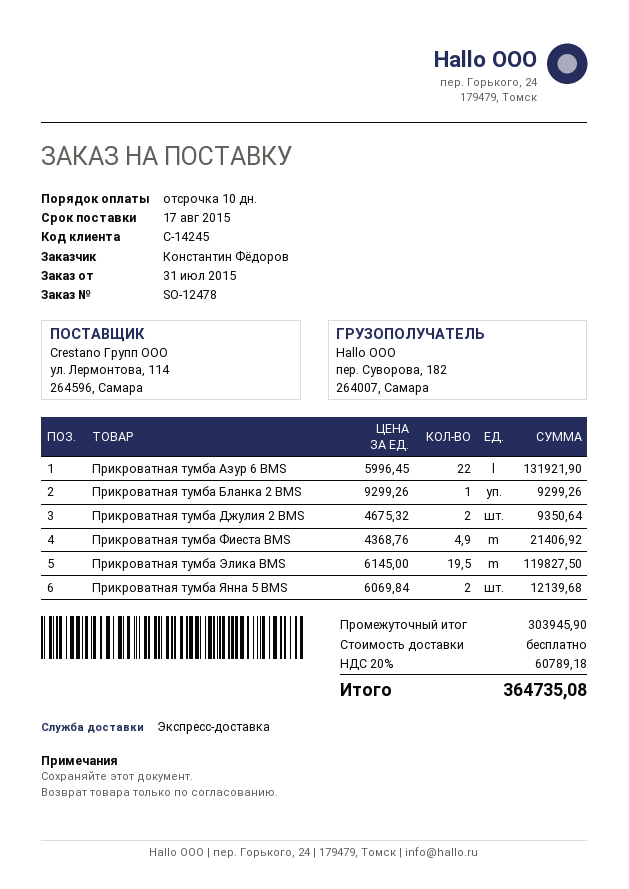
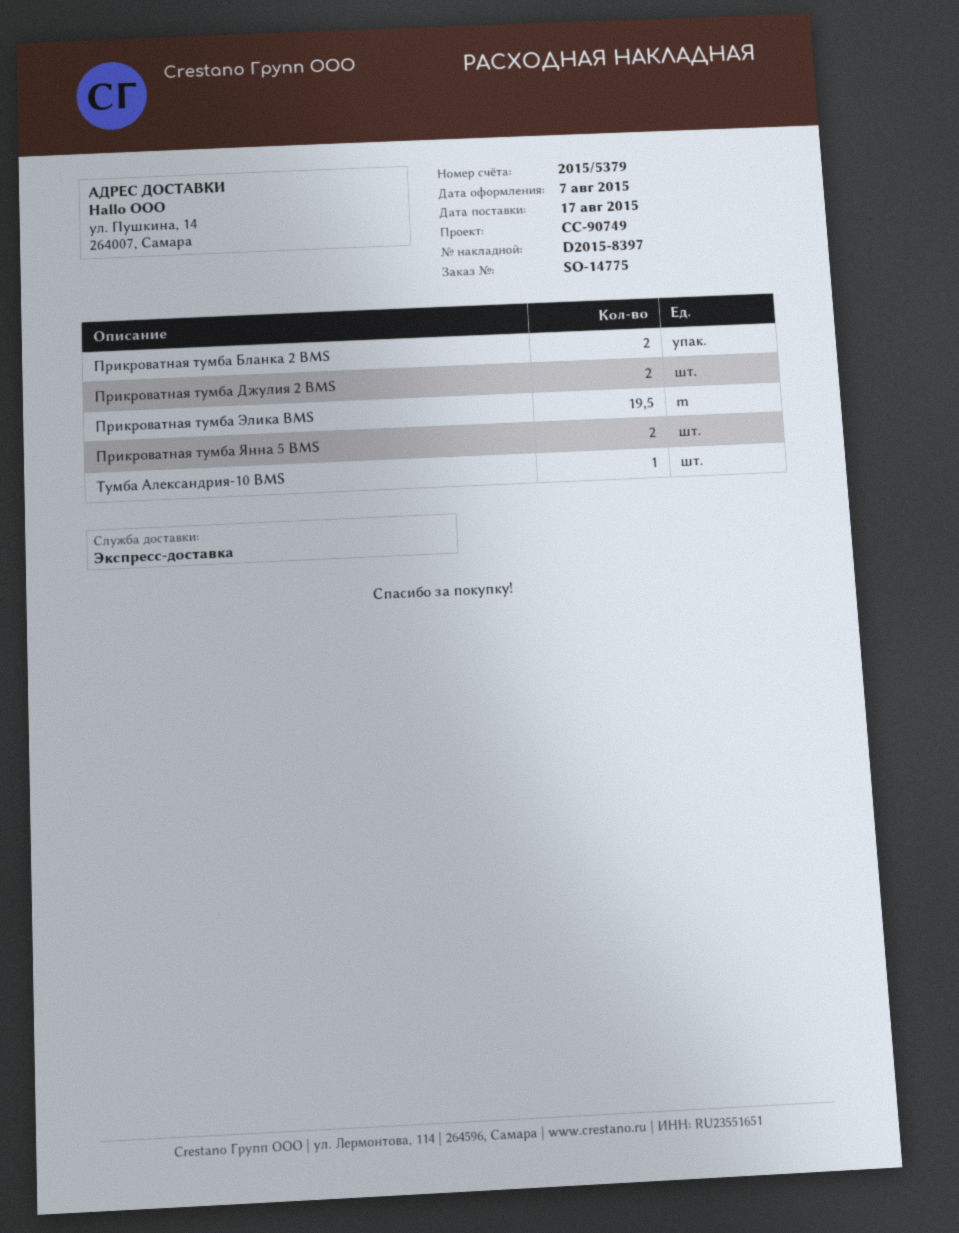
order number: SO-12478 -> SO-14775
order date: 2015-07-31 -> 2015-08-07
ship to: пер. Суворова, 182, 264007, Самара -> ул. Пушкина, 14, 264007, Самара
Прикроватная тумба Азур 6 BMS: 22 -> none
Прикроватная тумба Бланка 2 BMS: 1 -> 2
Прикроватная тумба Фиеста BMS: 4.9 -> none
Тумба Александрия-10 BMS: none -> 1

